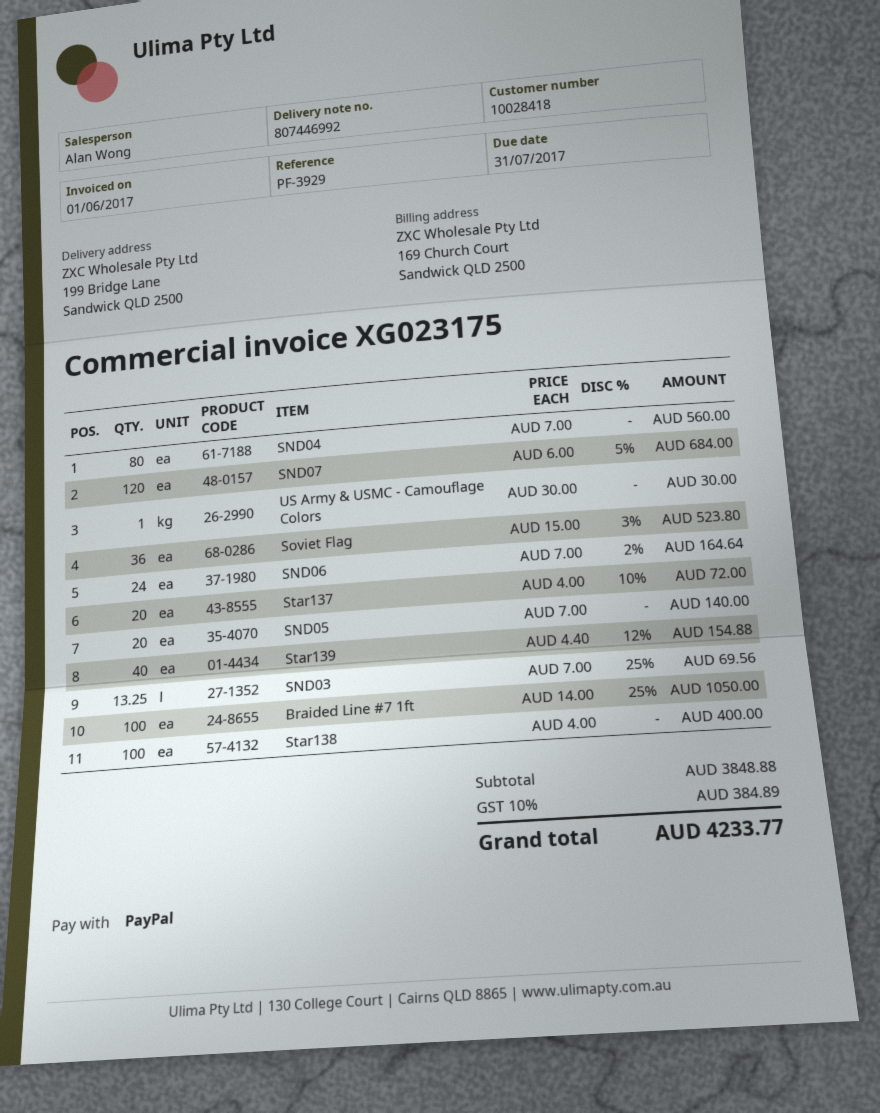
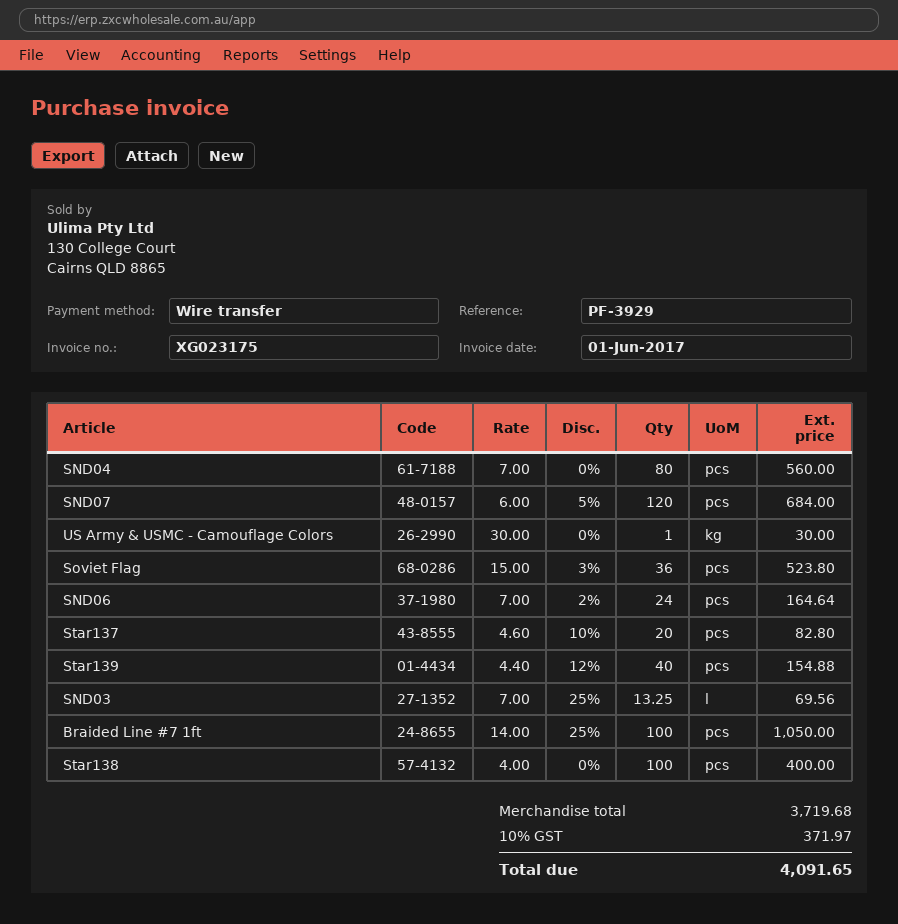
payment method: PayPal -> bank transfer
Star137: 20 x 4.00 - 10% = 72.00 -> 20 x 4.60 - 10% = 82.80
SND05: 20 x 7.00 = 140.00 -> none
subtotal: 3848.88 -> 3719.68
tax: 10% = 384.89 -> 10% = 371.97
total: 4233.77 -> 4091.65

